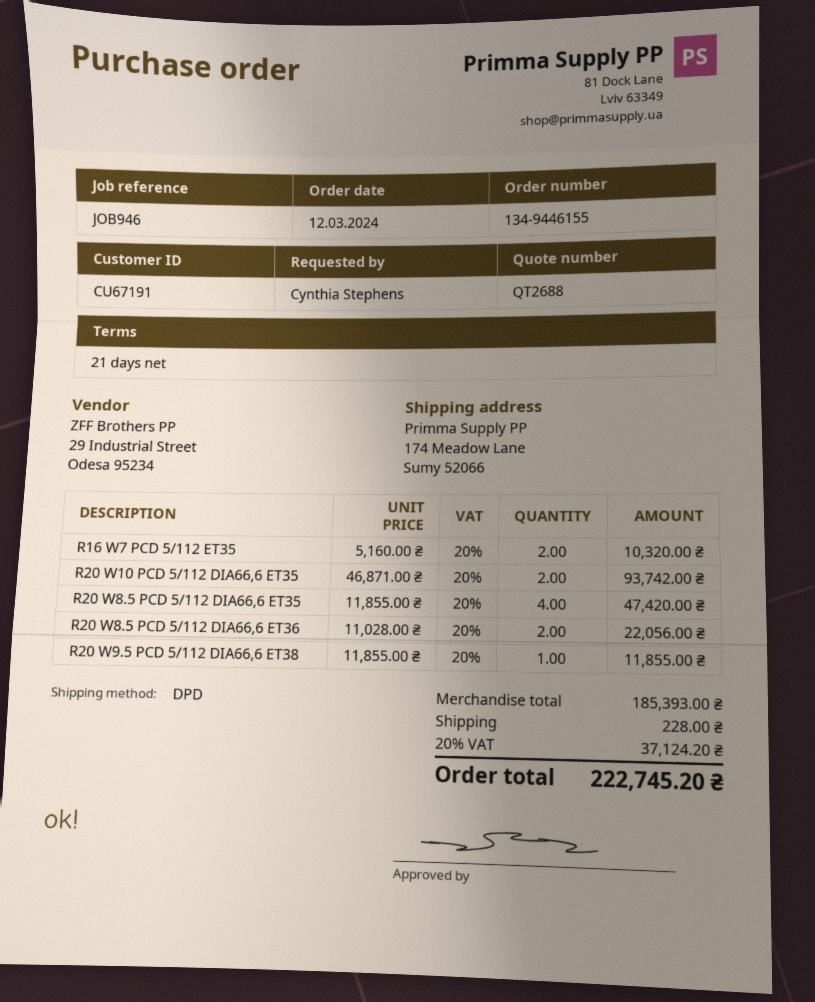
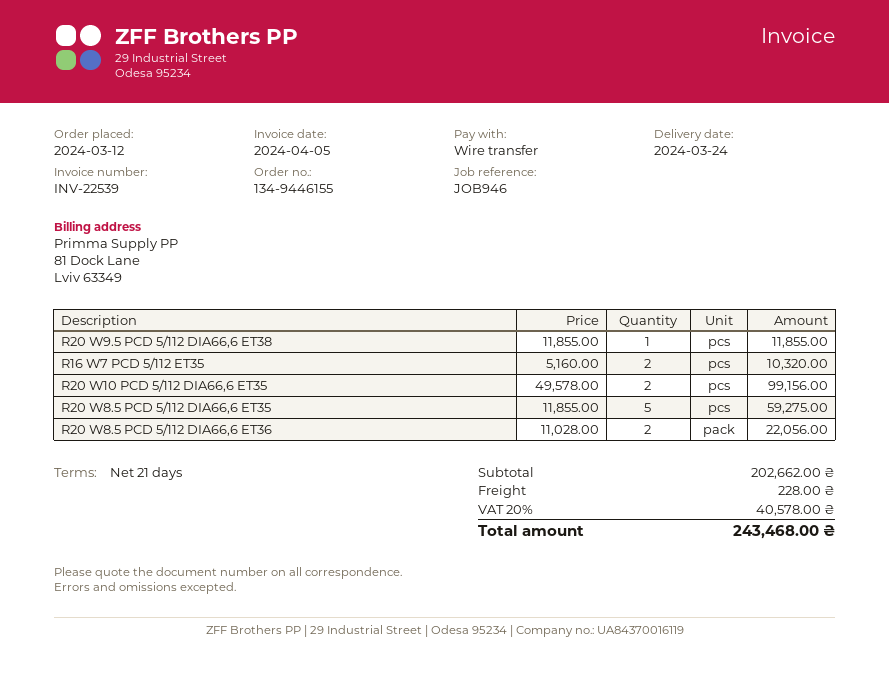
R20 W10 PCD 5/112 DIA66,6 ET35: 2 x 46871.00 = 93742.00 -> 2 x 49578.00 = 99156.00
R20 W8.5 PCD 5/112 DIA66,6 ET35: 4 x 11855.00 = 47420.00 -> 5 x 11855.00 = 59275.00
subtotal: 185393.00 -> 202662.00
tax: 20% = 37124.20 -> 20% = 40578.00
total: 222745.20 -> 243468.00

